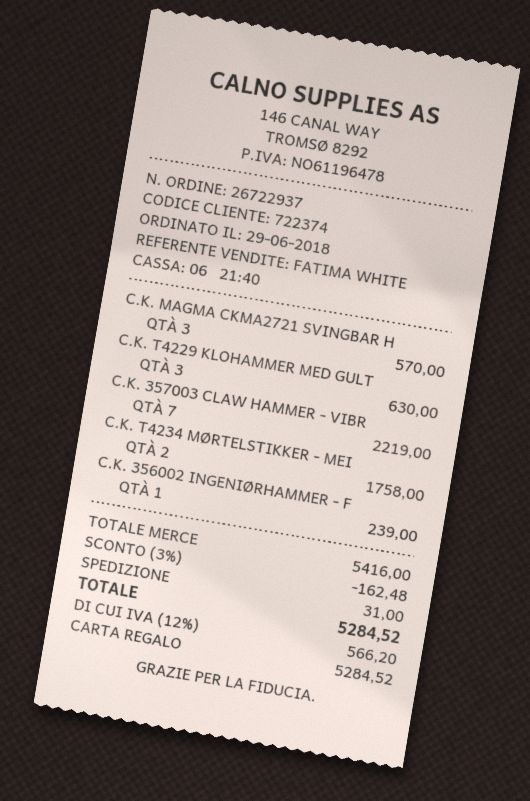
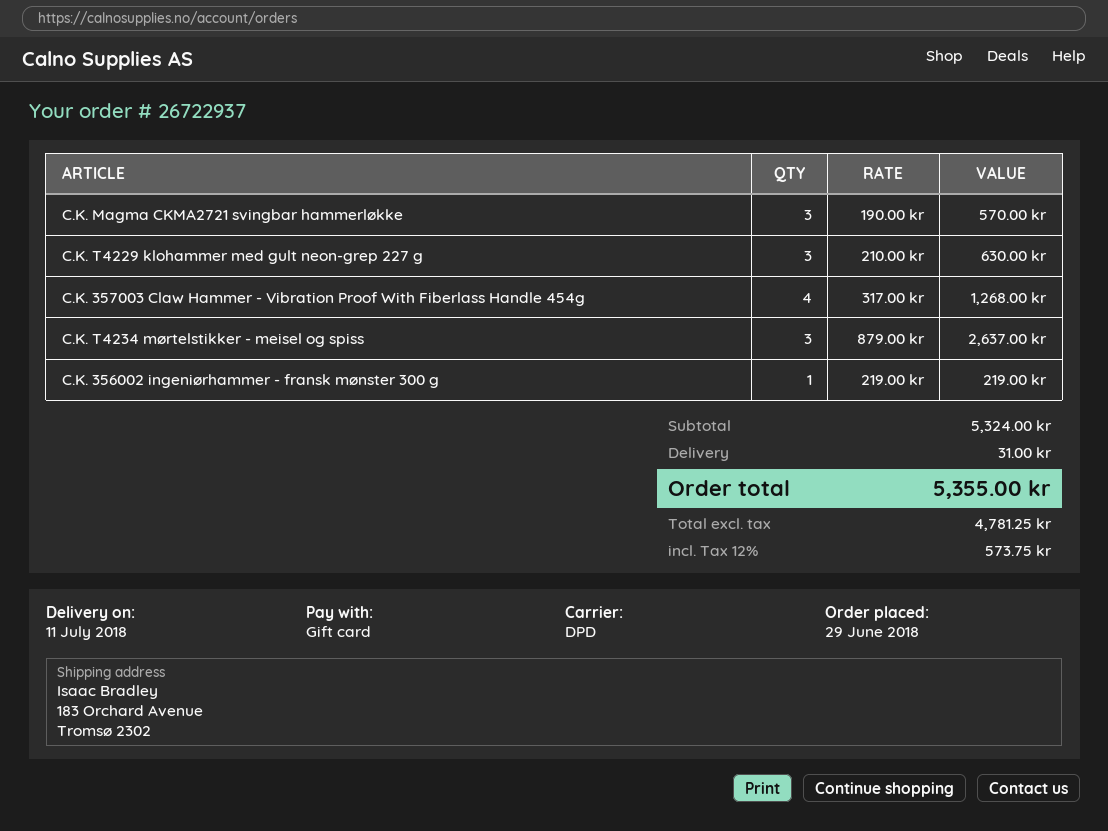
C.K. 357003 CLAW HAMMER - VIBR: 7 for 2219.00 -> 4 for 1268.00
C.K. T4234 MØRTELSTIKKER - MEI: 2 for 1758.00 -> 3 for 2637.00
C.K. 356002 INGENIØRHAMMER - F: 1 for 239.00 -> 1 for 219.00
subtotal: 5416.00 -> 5324.00
discount: 3% = 162.48 -> none
tax: 12% = 566.20 -> 12% = 573.75
total: 5284.52 -> 5355.00

